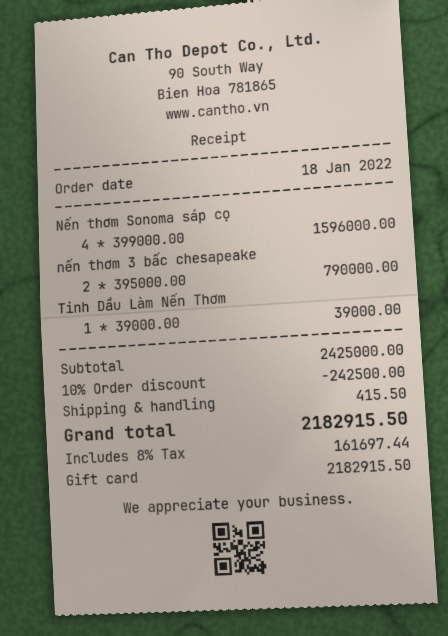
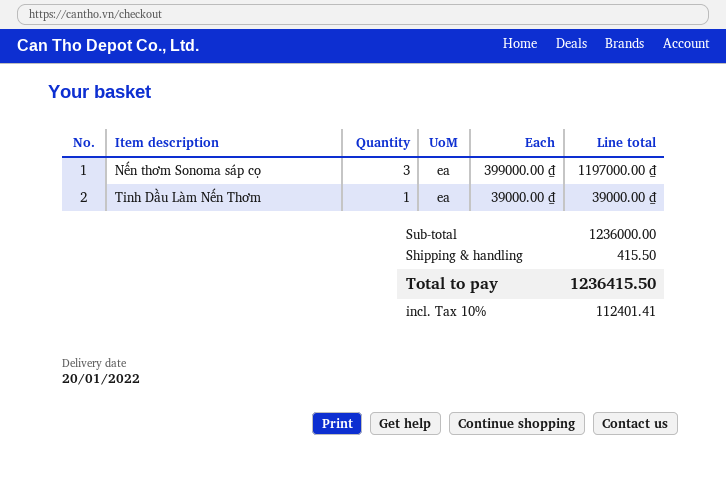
Nến thơm Sonoma sáp cọ: 4 x 399000.00 = 1596000.00 -> 3 x 399000.00 = 1197000.00
nến thơm 3 bấc chesapeake: 2 x 395000.00 = 790000.00 -> none
subtotal: 2425000.00 -> 1236000.00
discount: 10% = 242500.00 -> none
tax: 8% = 161697.44 -> 10% = 112401.41
total: 2182915.50 -> 1236415.50

